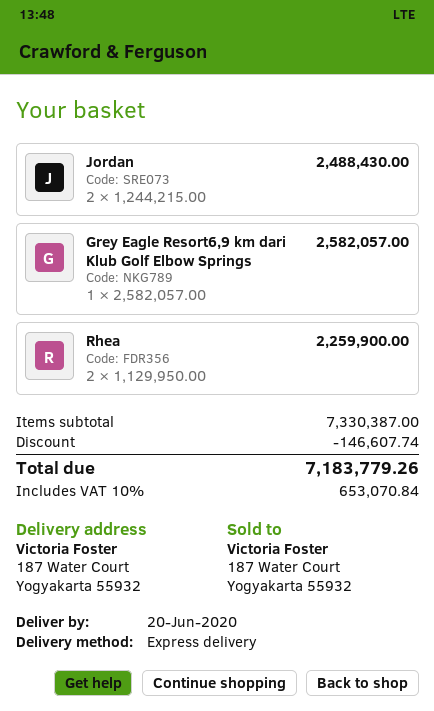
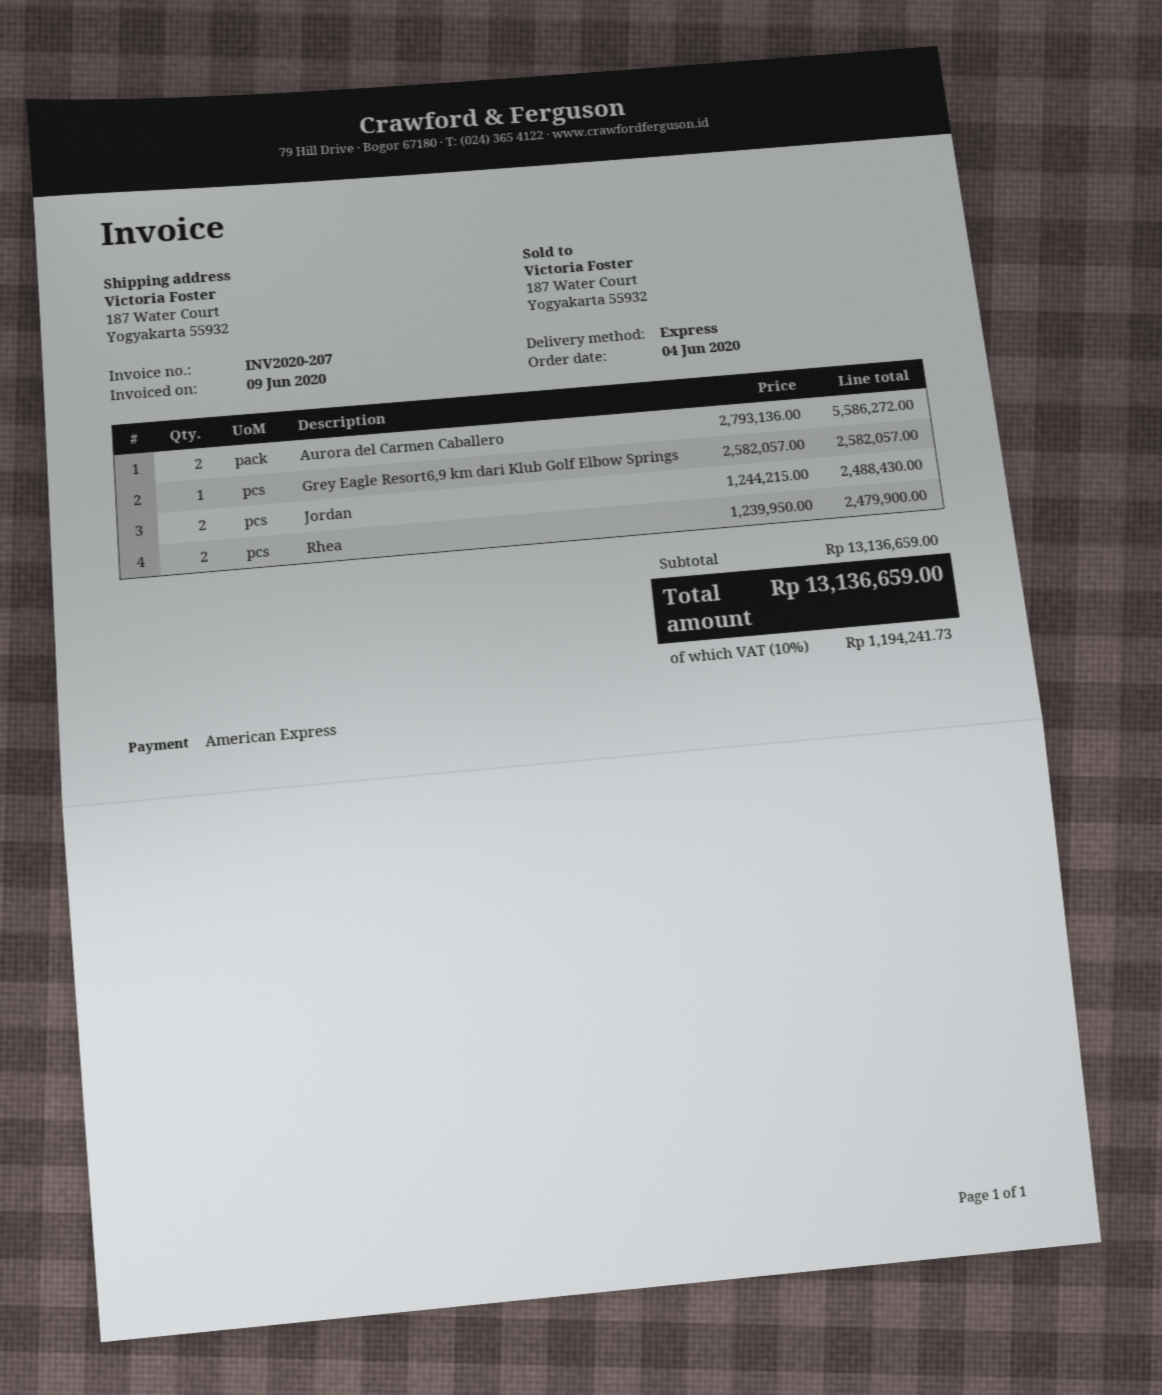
Rhea: 2 x 1129950.00 = 2259900.00 -> 2 x 1239950.00 = 2479900.00
Aurora del Carmen Caballero: none -> 2 x 2793136.00 = 5586272.00
subtotal: 7330387.00 -> 13136659.00
discount: 146607.74 -> none
tax: 10% = 653070.84 -> 10% = 1194241.73
total: 7183779.26 -> 13136659.00

